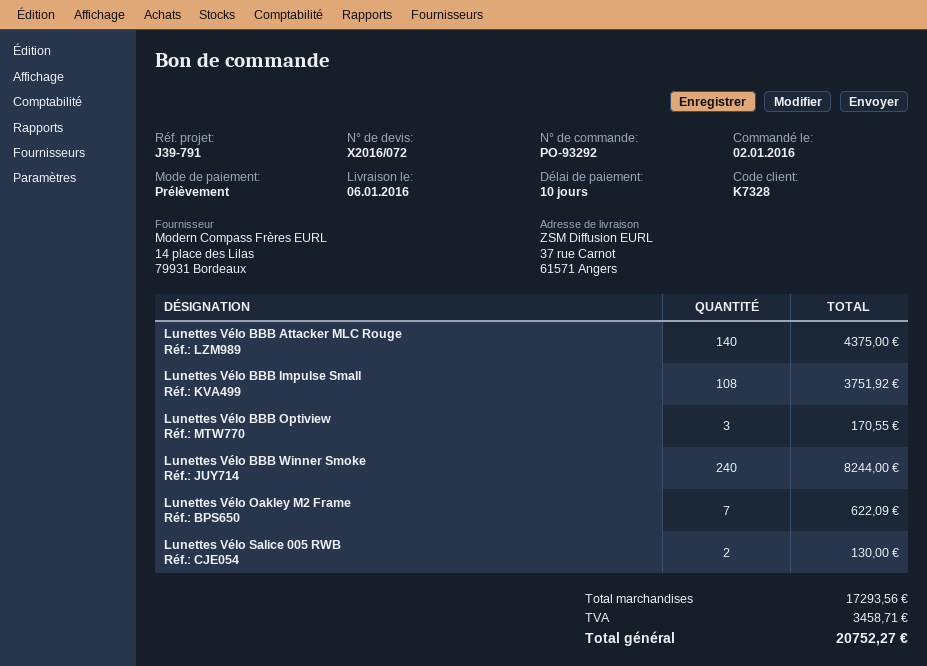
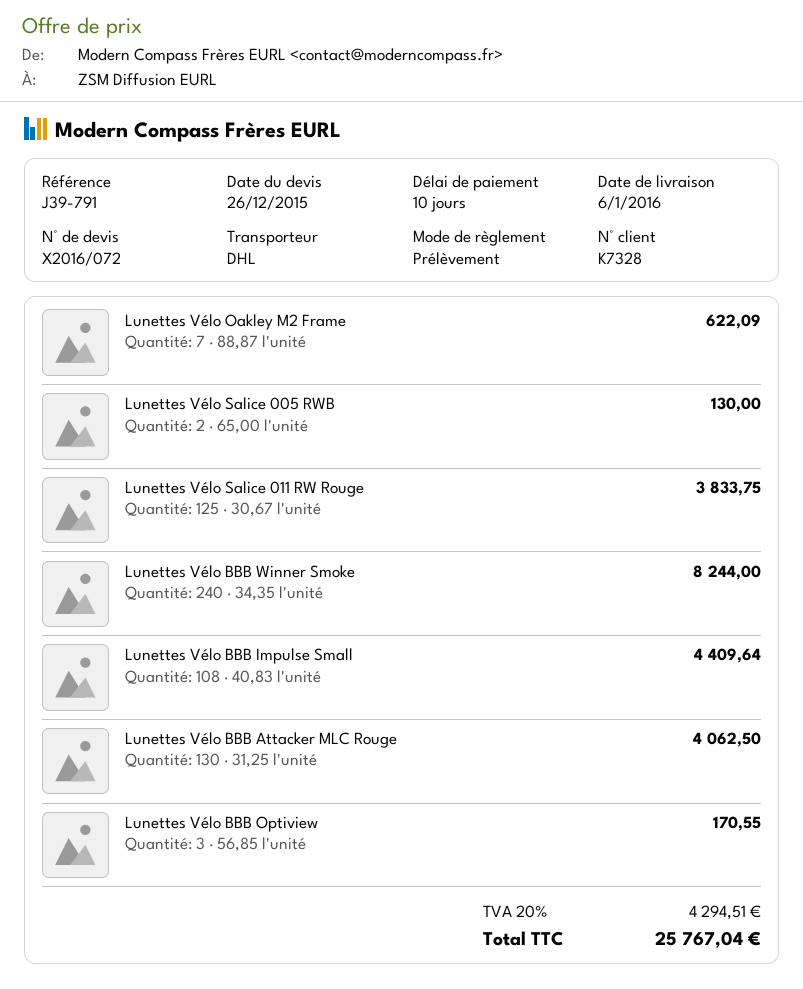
Lunettes Vélo BBB Attacker MLC Rouge: 140 for 4375.00 -> 130 for 4062.50
Lunettes Vélo BBB Impulse Small: 108 for 3751.92 -> 108 for 4409.64
Lunettes Vélo Salice 011 RW Rouge: none -> 125 for 3833.75
tax: 3458.71 -> 4294.51
total: 20752.27 -> 25767.04

